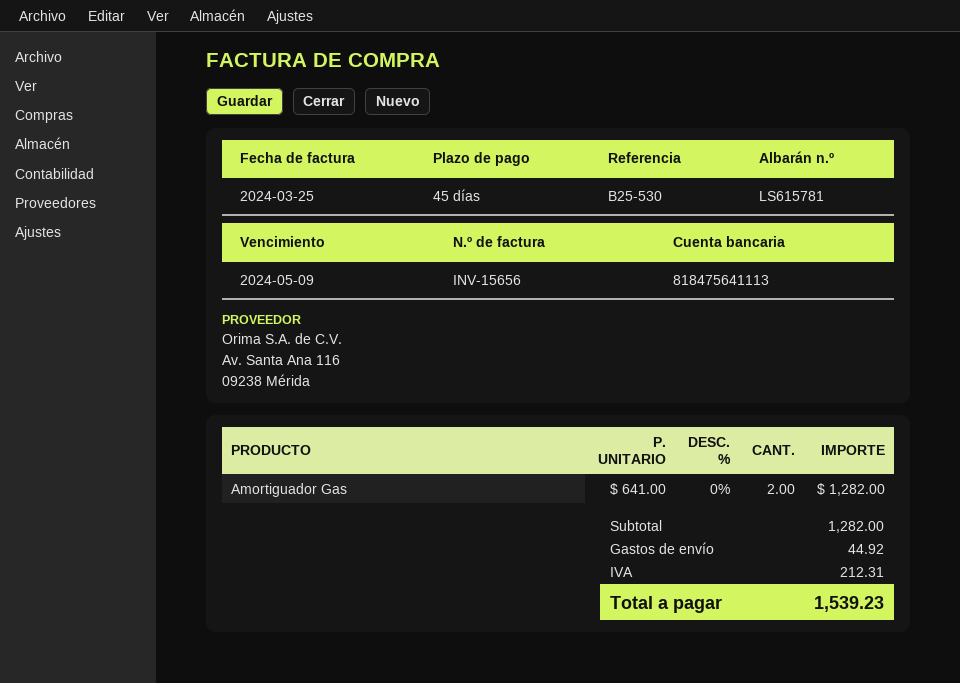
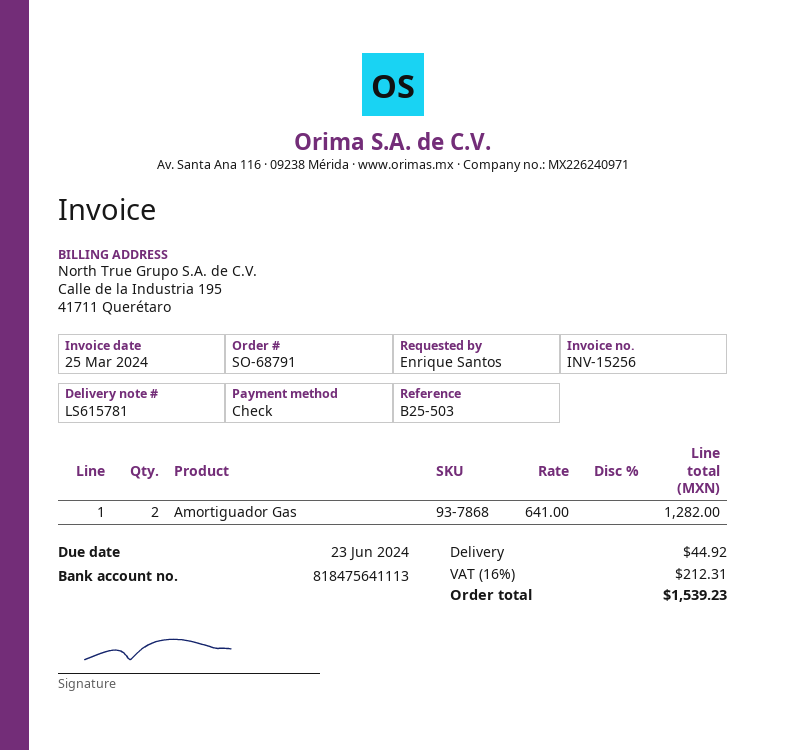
invoice number: INV-15656 -> INV-15256
due date: 2024-05-09 -> 2024-06-23
reference: B25-530 -> B25-503

